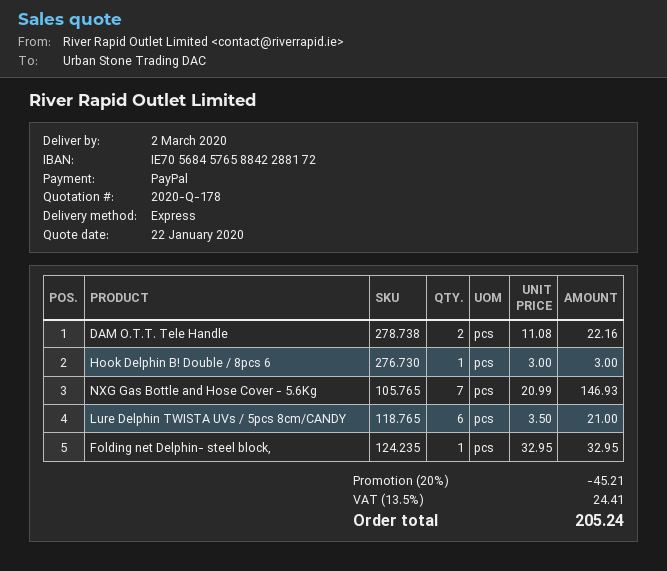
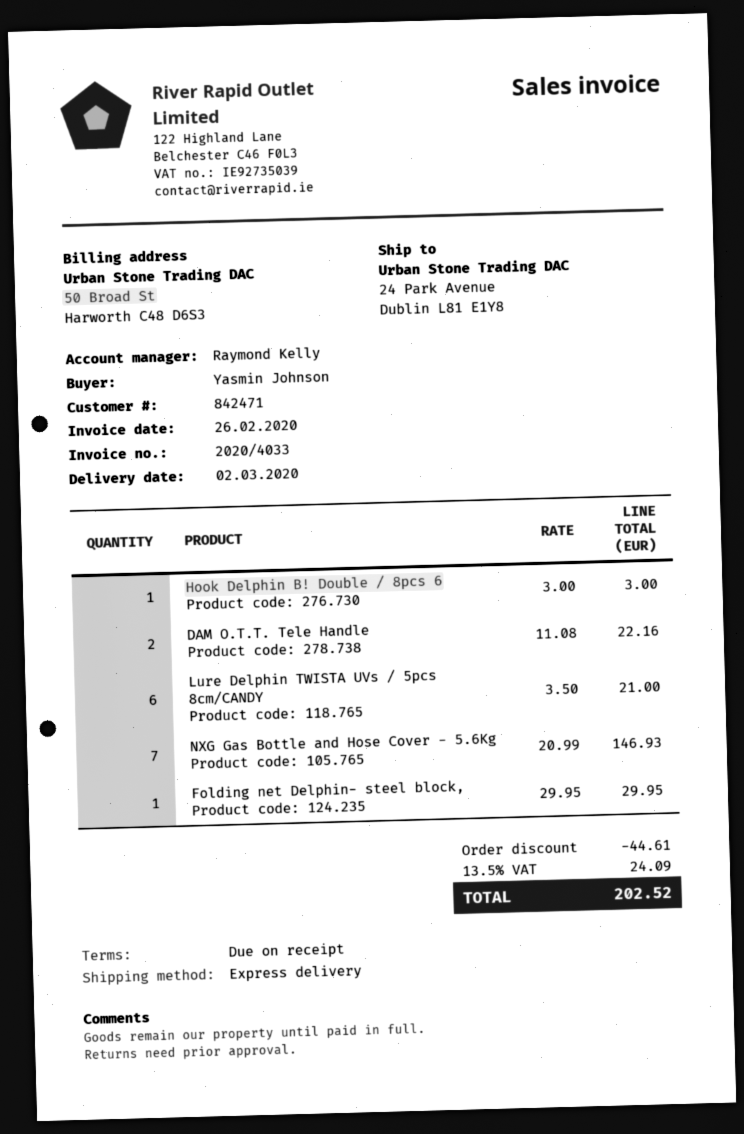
Folding net Delphin- steel block,: 1 x 32.95 = 32.95 -> 1 x 29.95 = 29.95
discount: 45.21 -> 44.61
tax: 13.5% = 24.41 -> 13.5% = 24.09
total: 205.24 -> 202.52

